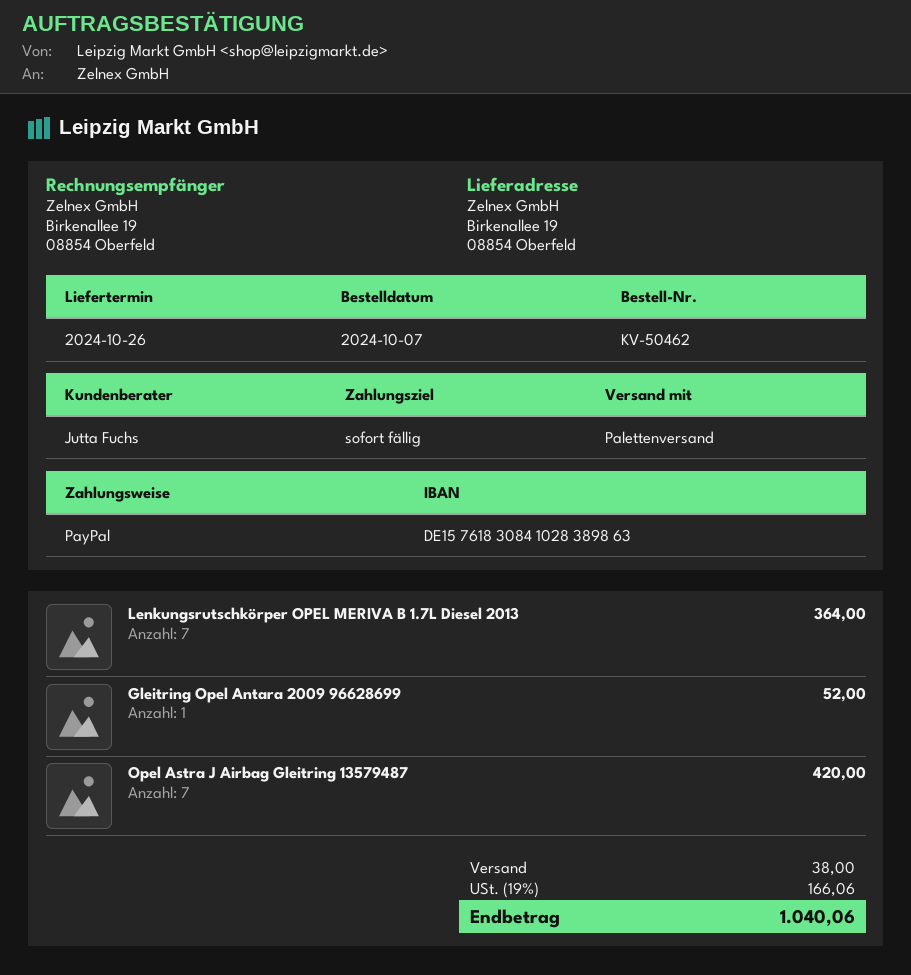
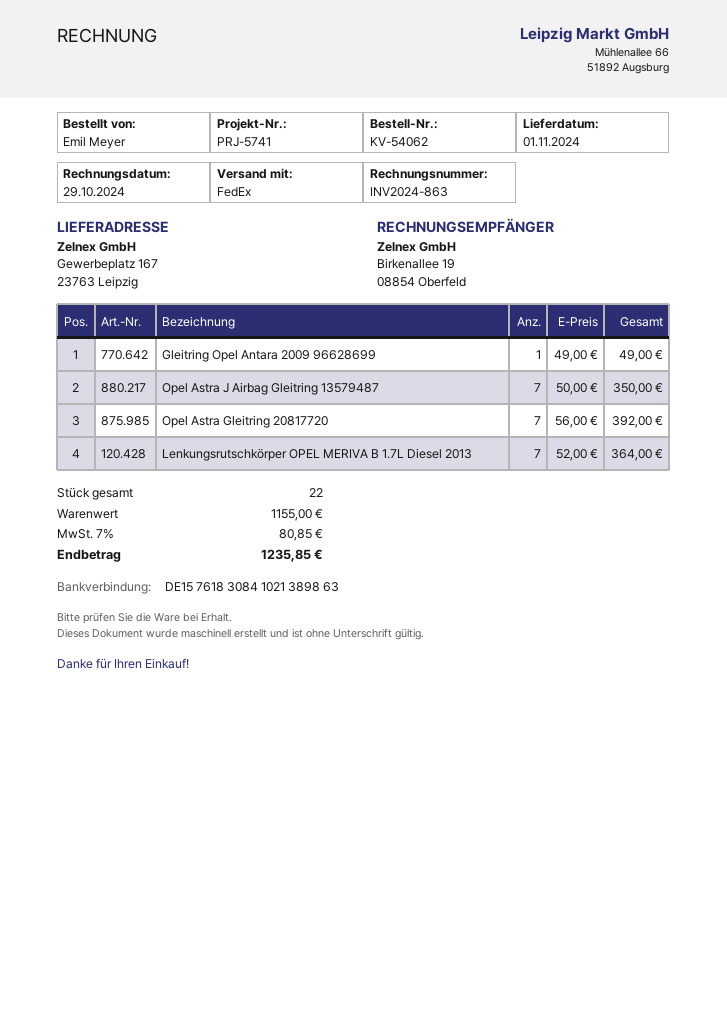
order number: KV-50462 -> KV-54062
delivery date: 2024-10-26 -> 2024-11-01
bank account: DE15761830841028389863 -> DE15761830841021389863
shipping method: pallet freight -> FedEx
ship to: Birkenallee 19, 08854 Oberfeld -> Gewerbeplatz 167, 23763 Leipzig
Gleitring Opel Antara 2009 96628699: 1 for 52.00 -> 1 for 49.00
Opel Astra J Airbag Gleitring 13579487: 7 for 420.00 -> 7 for 350.00
Opel Astra Gleitring 20817720: none -> 7 for 392.00
shipping: 38.00 -> none
tax: 19% = 166.06 -> 7% = 80.85
total: 1040.06 -> 1235.85

